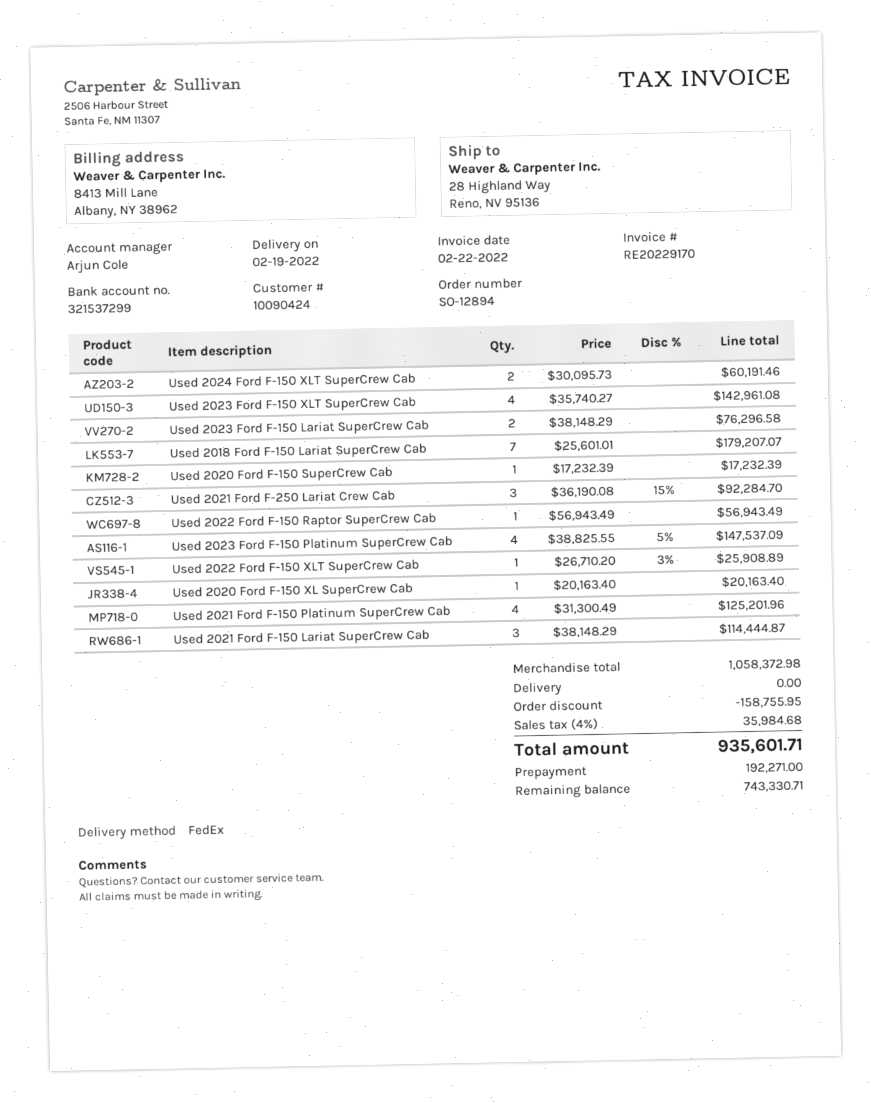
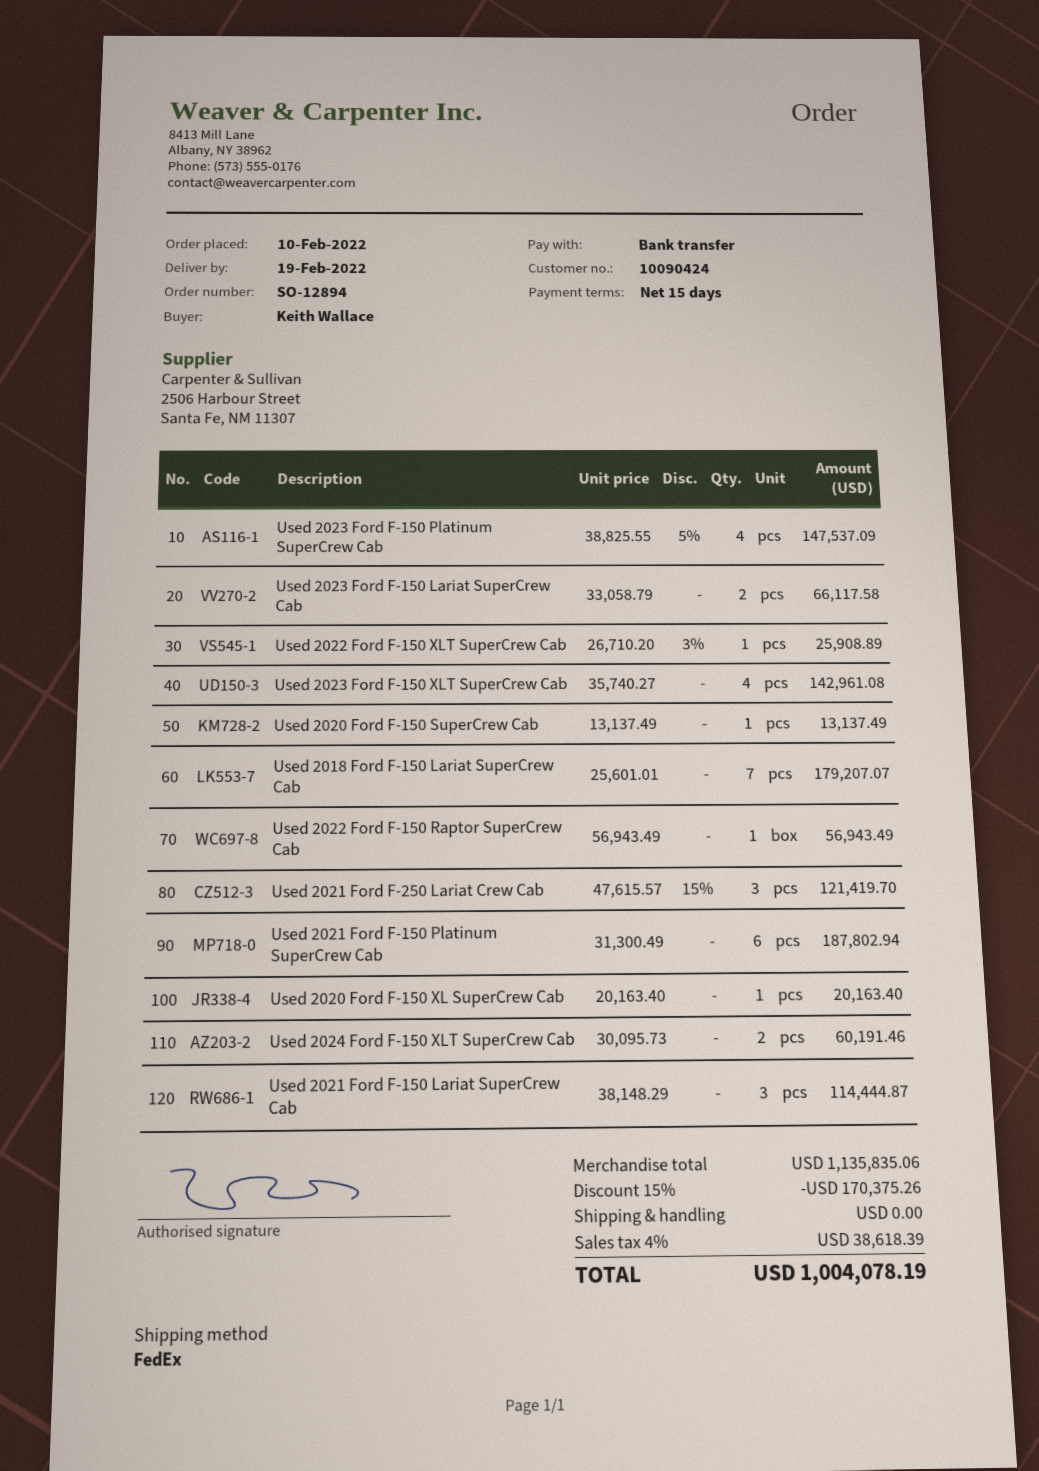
Used 2023 Ford F-150 Lariat SuperCrew Cab: 2 x 38148.29 = 76296.58 -> 2 x 33058.79 = 66117.58
Used 2020 Ford F-150 SuperCrew Cab: 1 x 17232.39 = 17232.39 -> 1 x 13137.49 = 13137.49
Used 2021 Ford F-250 Lariat Crew Cab: 3 x 36190.08 - 15% = 92284.70 -> 3 x 47615.57 - 15% = 121419.70
Used 2021 Ford F-150 Platinum SuperCrew Cab: 4 x 31300.49 = 125201.96 -> 6 x 31300.49 = 187802.94
subtotal: 1058372.98 -> 1135835.06
discount: 158755.95 -> 170375.26
tax: 4% = 35984.68 -> 4% = 38618.39
total: 935601.71 -> 1004078.19

